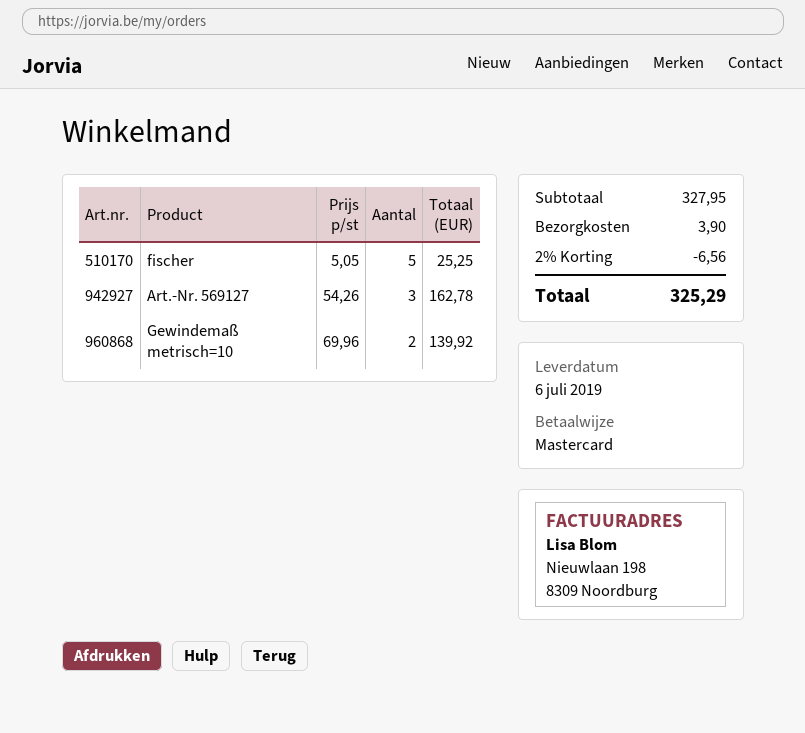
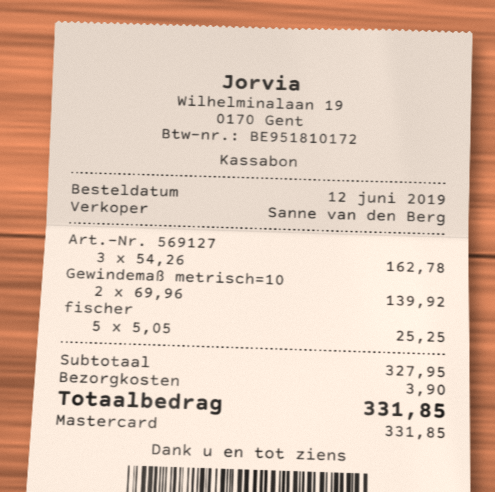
discount: 2% = 6.56 -> none
total: 325.29 -> 331.85

